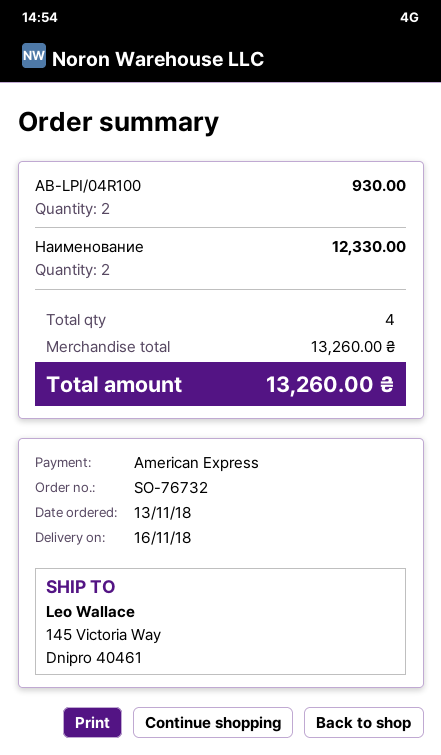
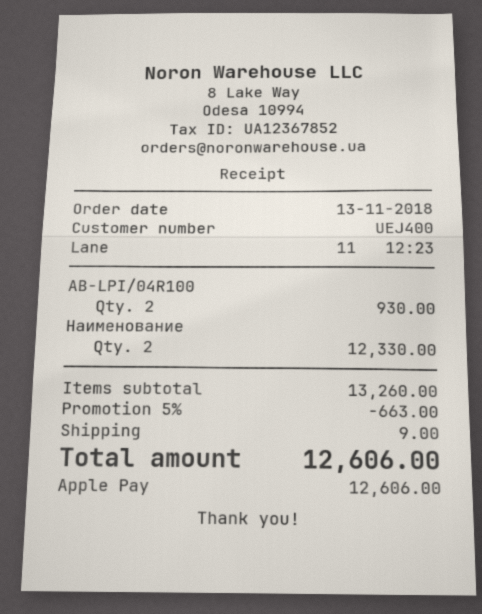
payment method: American Express -> Apple Pay
discount: none -> 5% = 663.00
shipping: none -> 9.00
total: 13260.00 -> 12606.00

